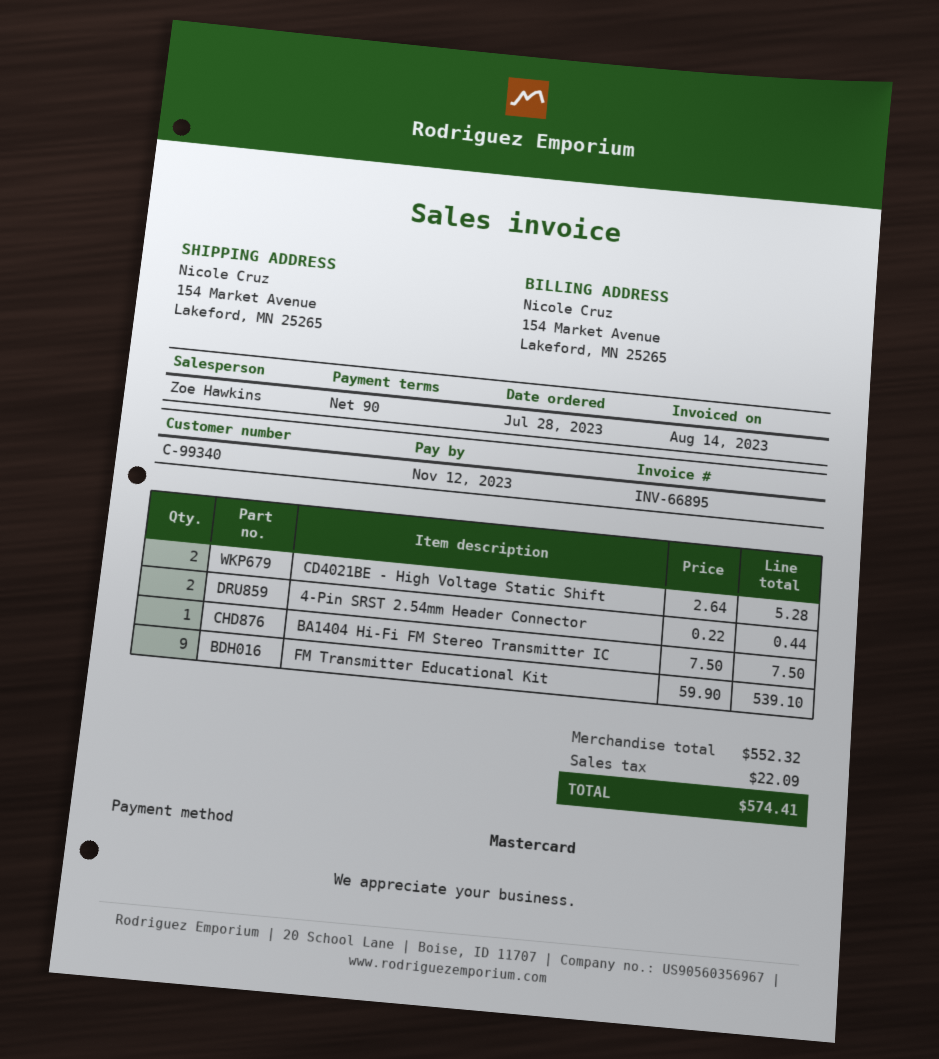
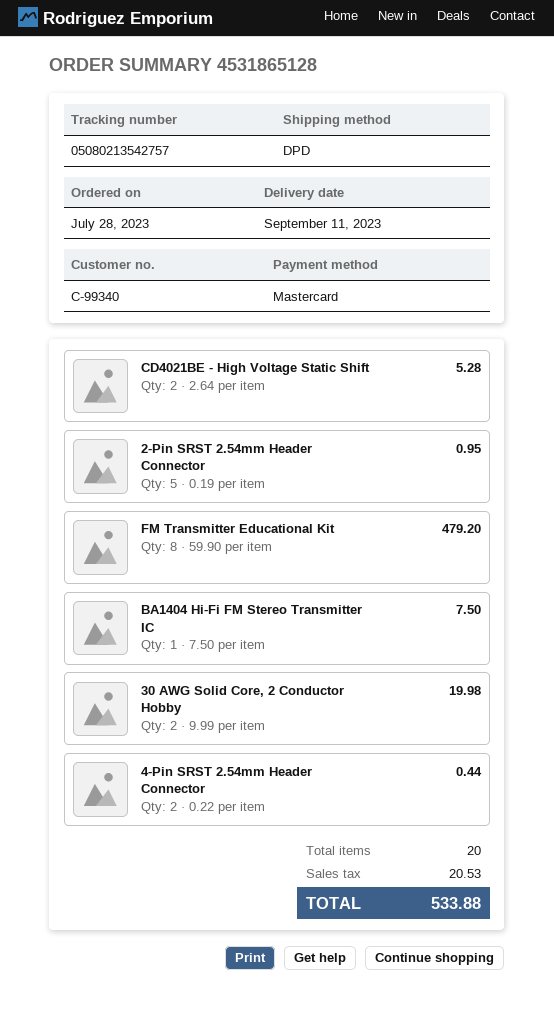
FM Transmitter Educational Kit: 9 x 59.90 = 539.10 -> 8 x 59.90 = 479.20
2-Pin SRST 2.54mm Header Connector: none -> 5 x 0.19 = 0.95
30 AWG Solid Core, 2 Conductor Hobby: none -> 2 x 9.99 = 19.98
tax: 22.09 -> 20.53
total: 574.41 -> 533.88

